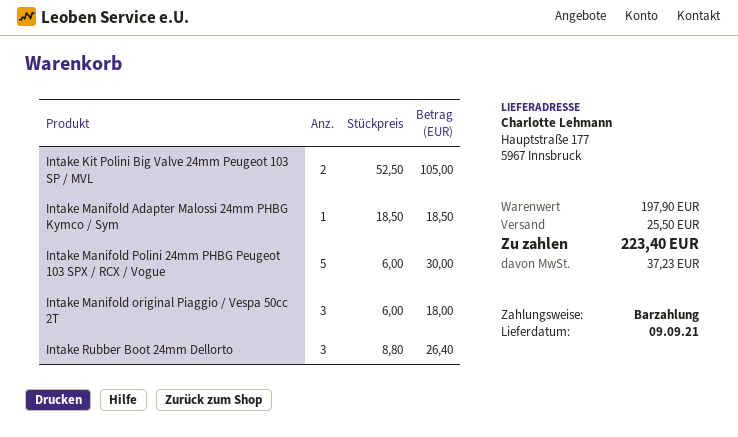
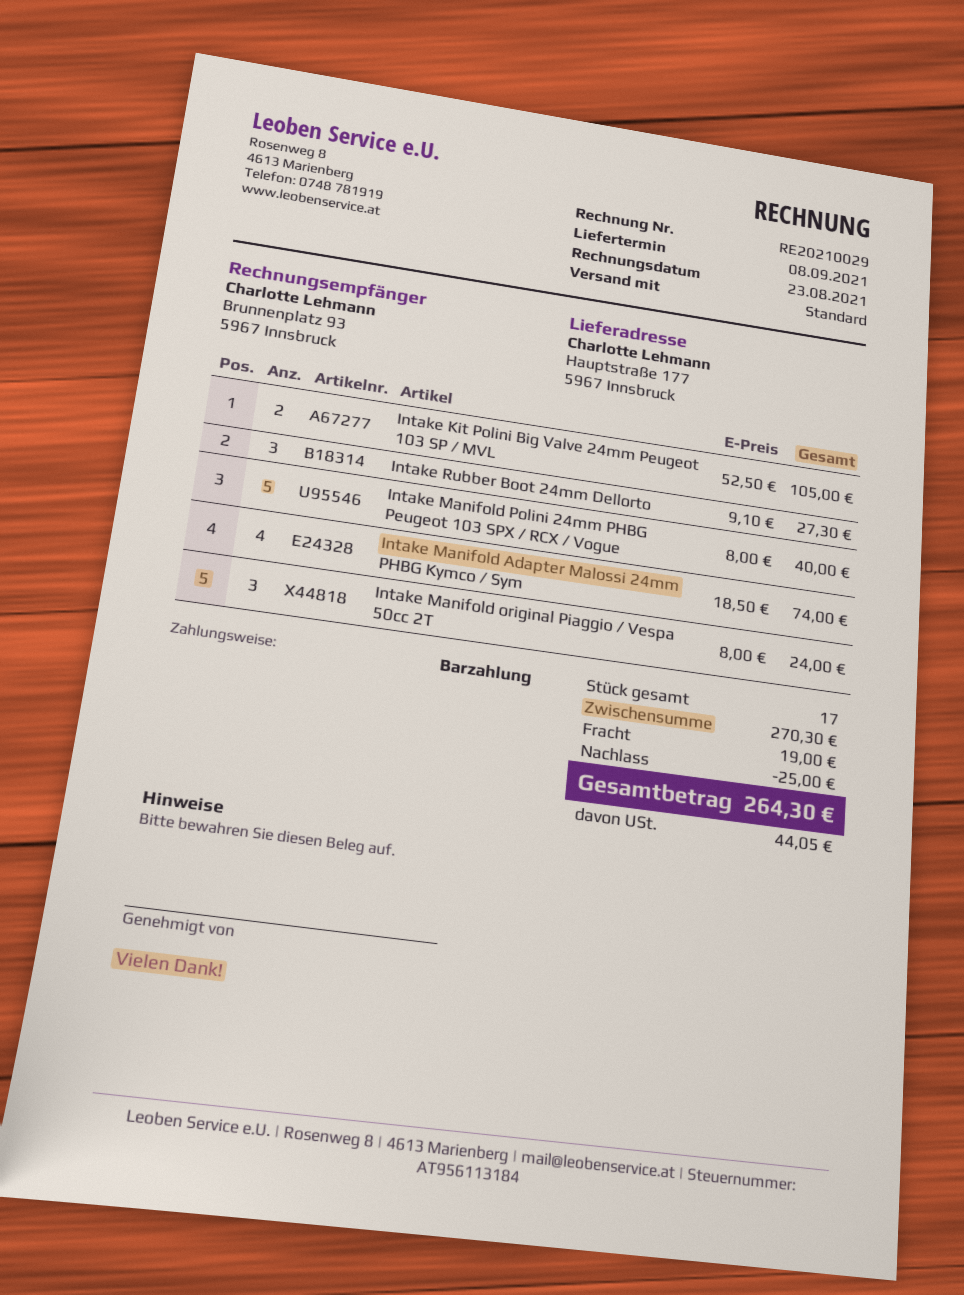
delivery date: 2021-09-09 -> 2021-09-08
Intake Manifold Adapter Malossi 24mm PHBG Kymco / Sym: 1 x 18.50 = 18.50 -> 4 x 18.50 = 74.00
Intake Manifold Polini 24mm PHBG Peugeot 103 SPX / RCX / Vogue: 5 x 6.00 = 30.00 -> 5 x 8.00 = 40.00
Intake Manifold original Piaggio / Vespa 50cc 2T: 3 x 6.00 = 18.00 -> 3 x 8.00 = 24.00
Intake Rubber Boot 24mm Dellorto: 3 x 8.80 = 26.40 -> 3 x 9.10 = 27.30
subtotal: 197.90 -> 270.30
discount: none -> 25.00
shipping: 25.50 -> 19.00
tax: 37.23 -> 44.05
total: 223.40 -> 264.30

